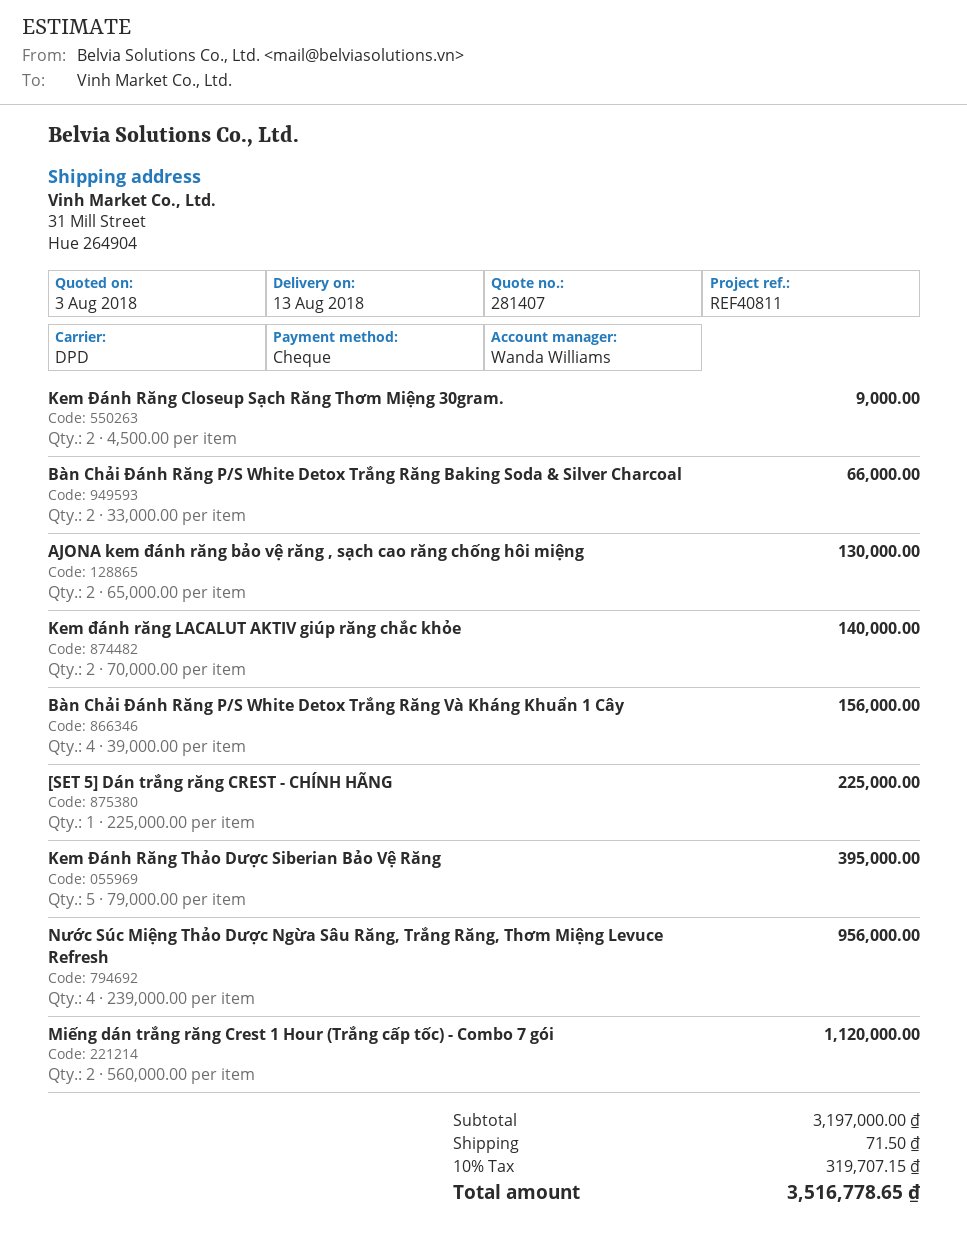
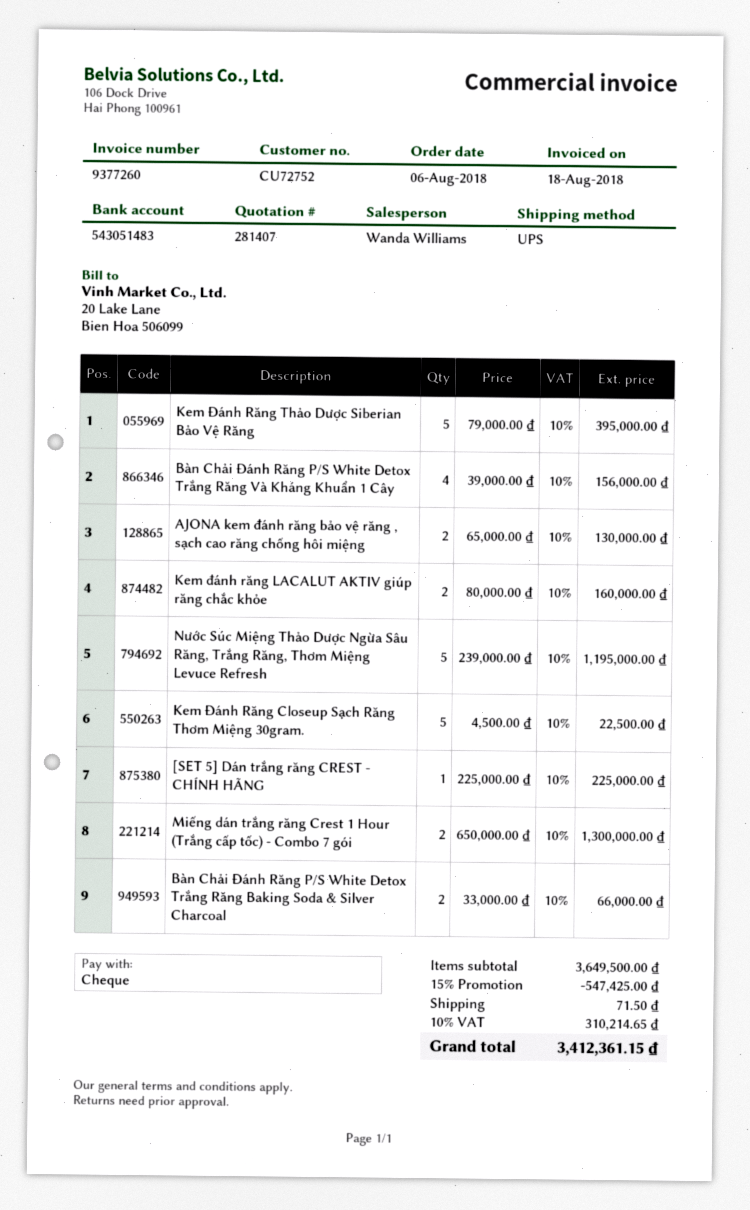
shipping method: DPD -> UPS
Kem Đánh Răng Closeup Sạch Răng Thơm Miệng 30gram.: 2 x 4500.00 = 9000.00 -> 5 x 4500.00 = 22500.00
Kem đánh răng LACALUT AKTIV giúp răng chắc khỏe: 2 x 70000.00 = 140000.00 -> 2 x 80000.00 = 160000.00
Nước Súc Miệng Thảo Dược Ngừa Sâu Răng, Trắng Răng, Thơm Miệng Levuce Refresh: 4 x 239000.00 = 956000.00 -> 5 x 239000.00 = 1195000.00
Miếng dán trắng răng Crest 1 Hour (Trắng cấp tốc) - Combo 7 gói: 2 x 560000.00 = 1120000.00 -> 2 x 650000.00 = 1300000.00
subtotal: 3197000.00 -> 3649500.00
discount: none -> 15% = 547425.00
tax: 10% = 319707.15 -> 10% = 310214.65
total: 3516778.65 -> 3412361.15

